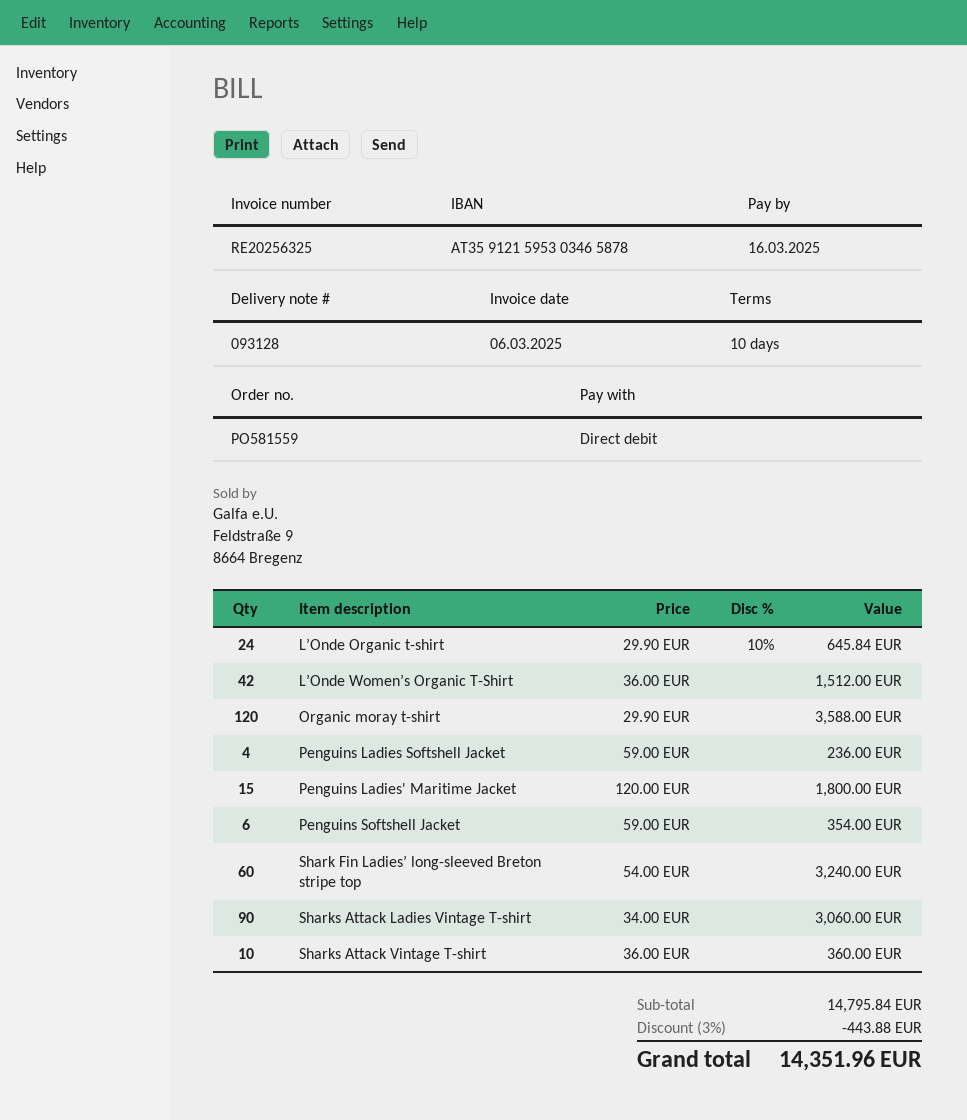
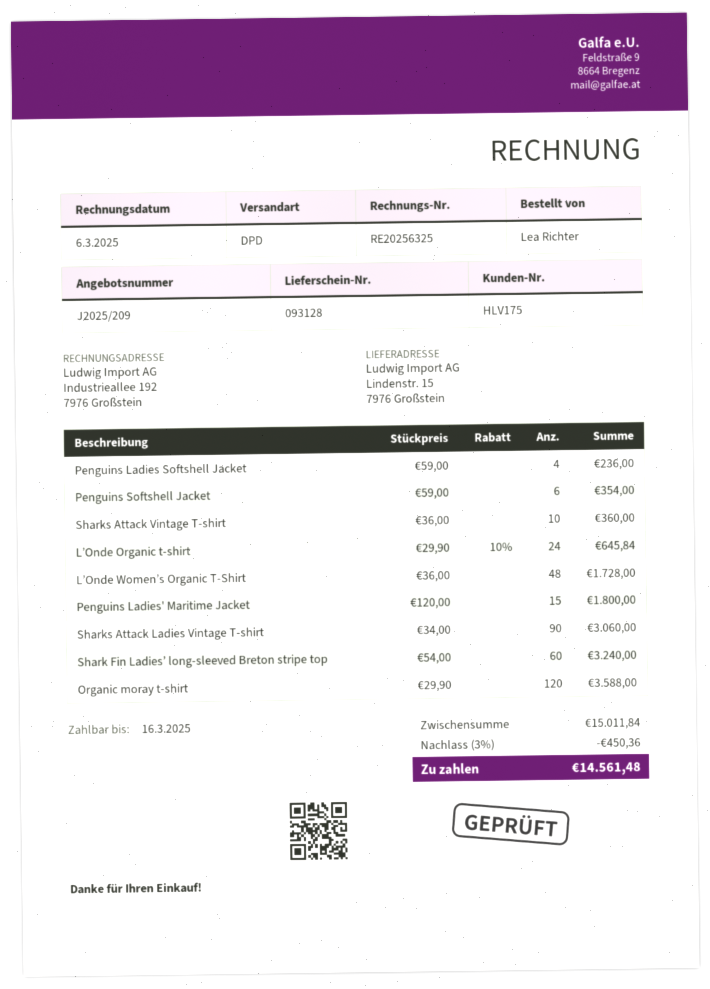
L’Onde Women’s Organic T-Shirt: 42 x 36.00 = 1512.00 -> 48 x 36.00 = 1728.00
subtotal: 14795.84 -> 15011.84
discount: 3% = 443.88 -> 3% = 450.36
total: 14351.96 -> 14561.48

